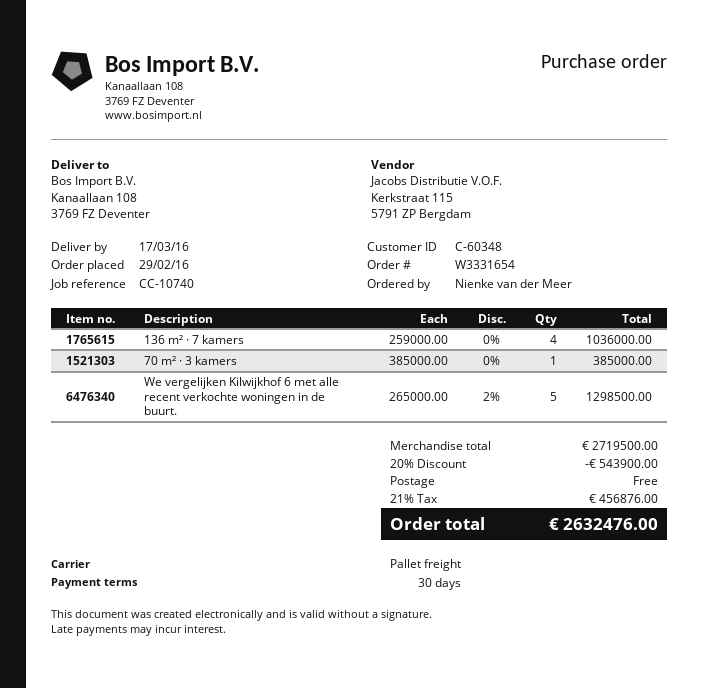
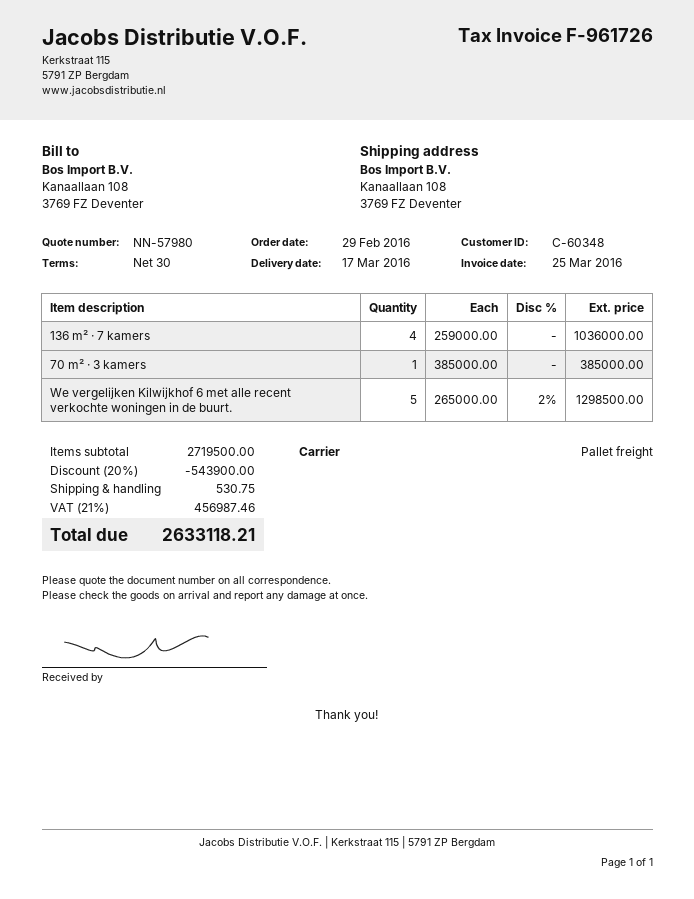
shipping: 0.00 -> 530.75
tax: 21% = 456876.00 -> 21% = 456987.46
total: 2632476.00 -> 2633118.21

